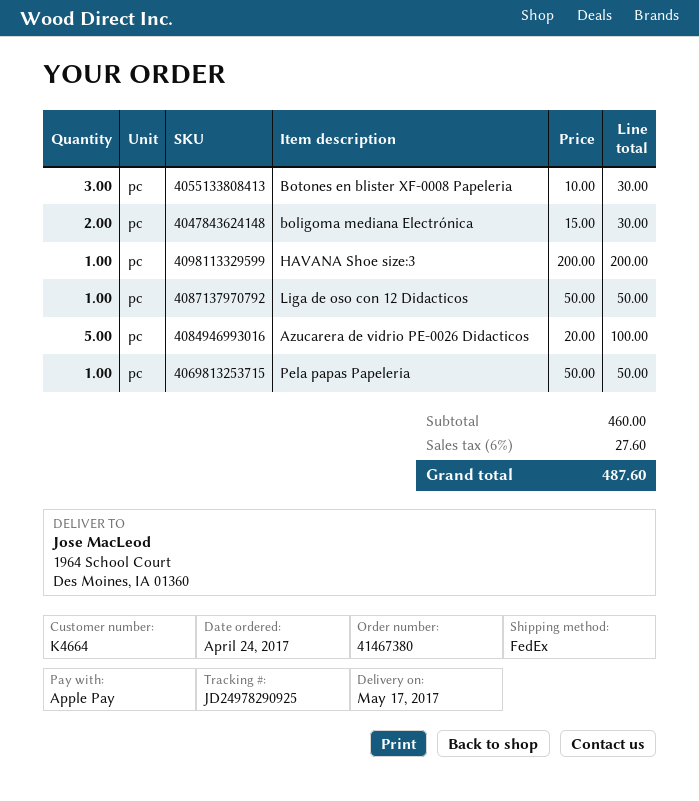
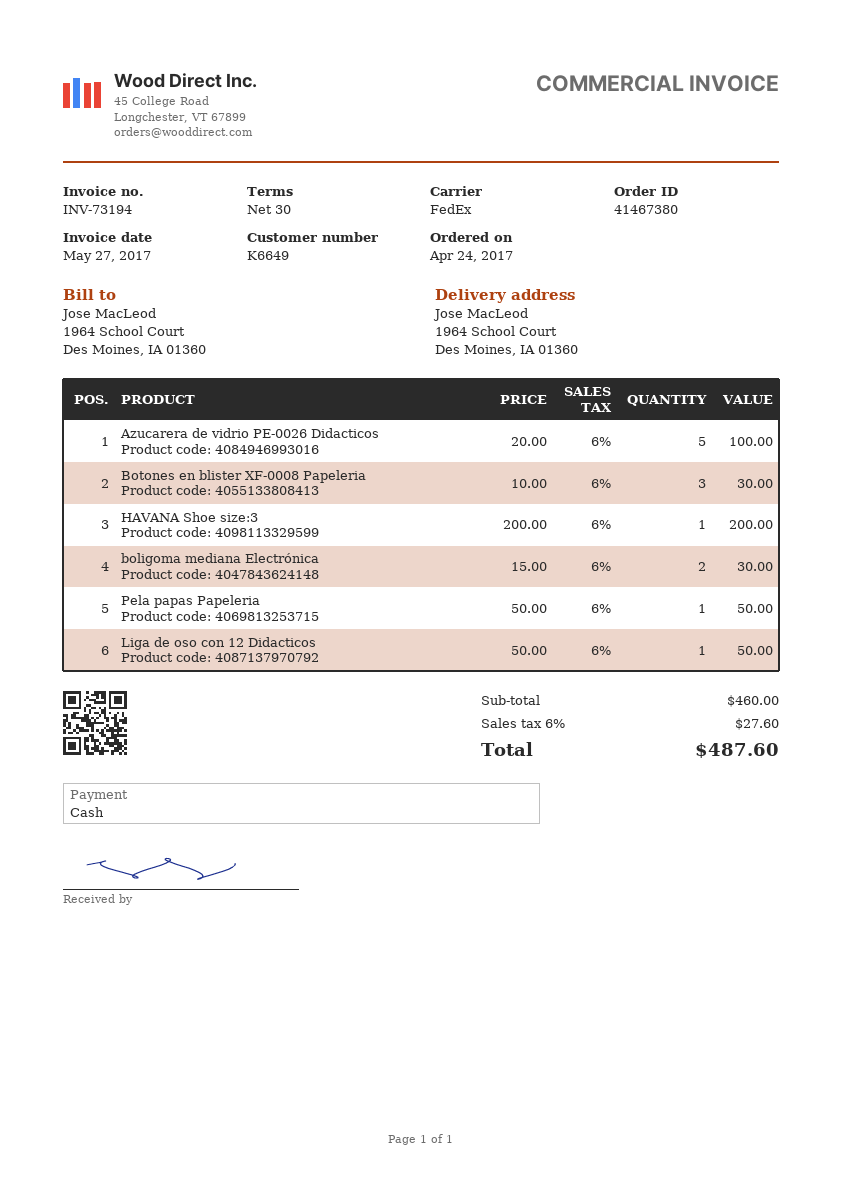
customer number: K4664 -> K6649
payment method: Apple Pay -> cash

